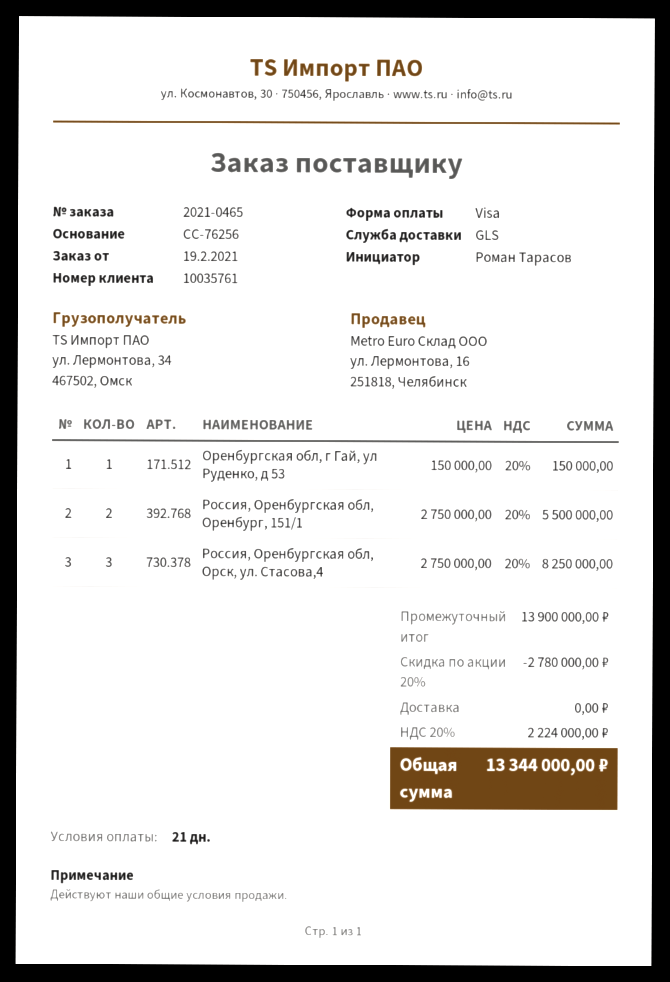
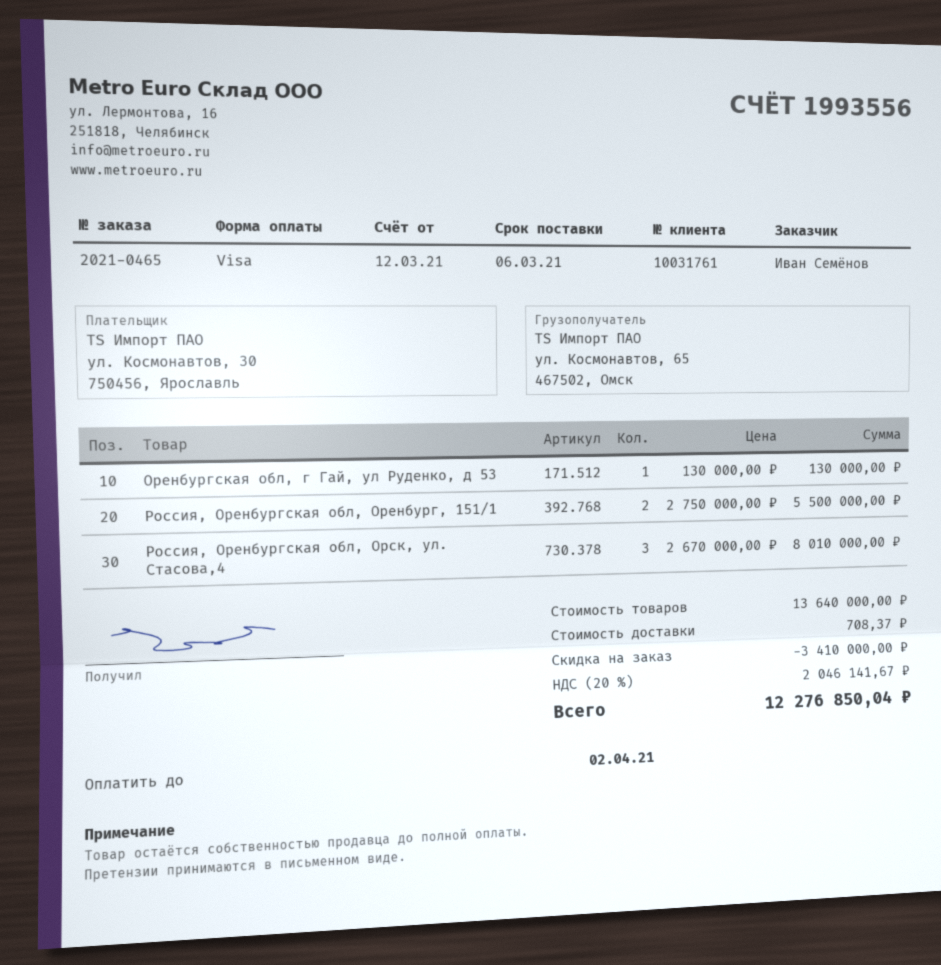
customer number: 10035761 -> 10031761
ordered by: Роман Тарасов -> Иван Семёнов
ship to: ул. Лермонтова, 34, 467502, Омск -> ул. Космонавтов, 65, 467502, Омск
Оренбургская обл, г Гай, ул Руденко, д 53: 1 x 150000.00 = 150000.00 -> 1 x 130000.00 = 130000.00
Россия, Оренбургская обл, Орск, ул. Стасова,4: 3 x 2750000.00 = 8250000.00 -> 3 x 2670000.00 = 8010000.00
subtotal: 13900000.00 -> 13640000.00
discount: 2780000.00 -> 3410000.00
shipping: 0.00 -> 708.37
tax: 20% = 2224000.00 -> 20% = 2046141.67
total: 13344000.00 -> 12276850.04

